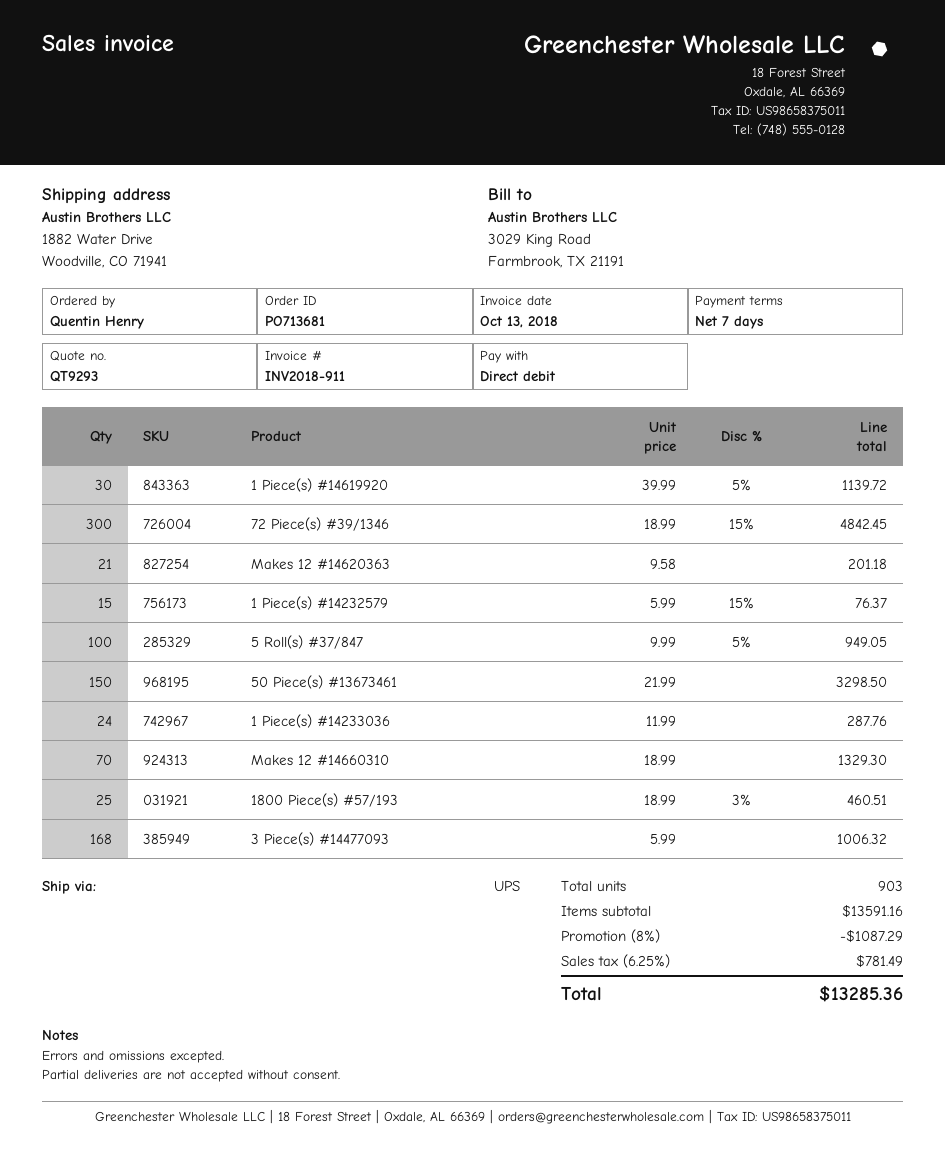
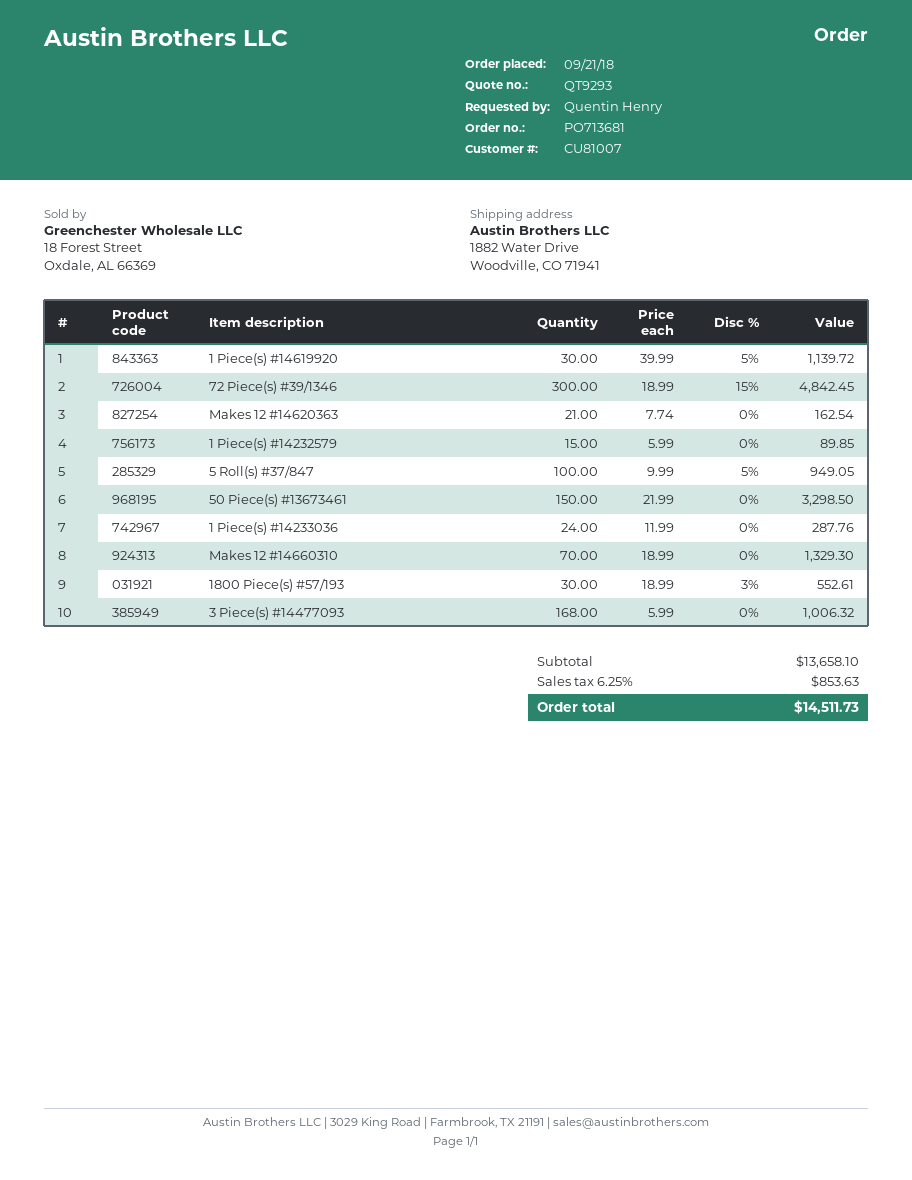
Makes 12 #14620363: 21 x 9.58 = 201.18 -> 21 x 7.74 = 162.54
1 Piece(s) #14232579: 15 x 5.99 - 15% = 76.37 -> 15 x 5.99 = 89.85
1800 Piece(s) #57/193: 25 x 18.99 - 3% = 460.51 -> 30 x 18.99 - 3% = 552.61
subtotal: 13591.16 -> 13658.10
discount: 8% = 1087.29 -> none
tax: 6.25% = 781.49 -> 6.25% = 853.63
total: 13285.36 -> 14511.73

